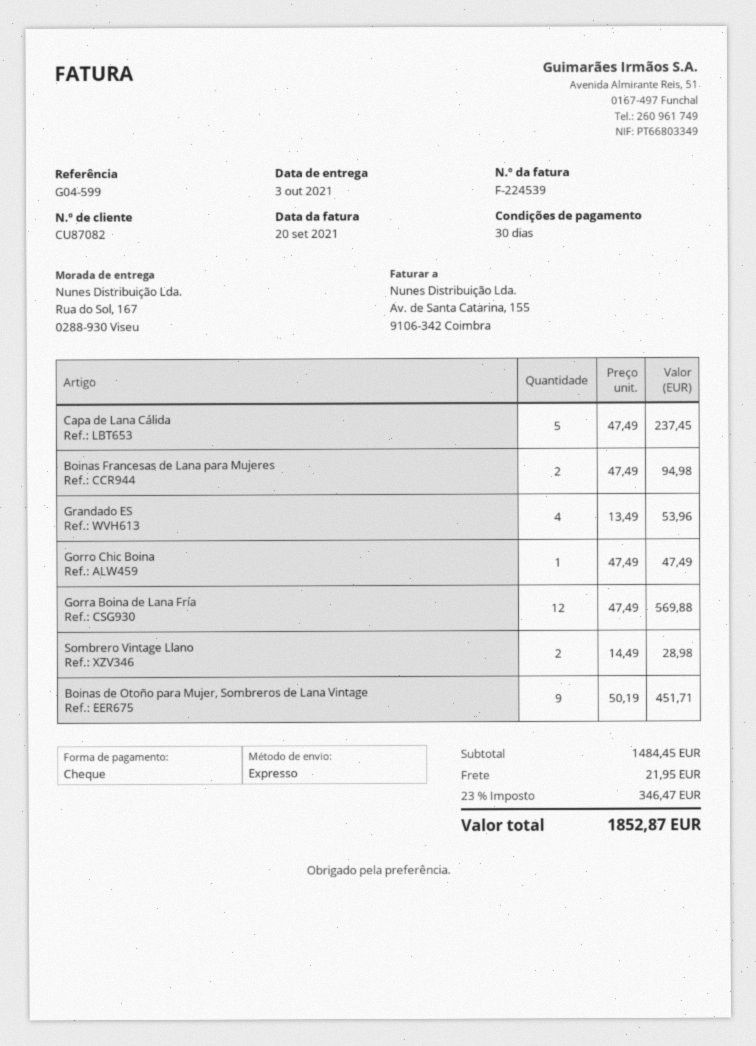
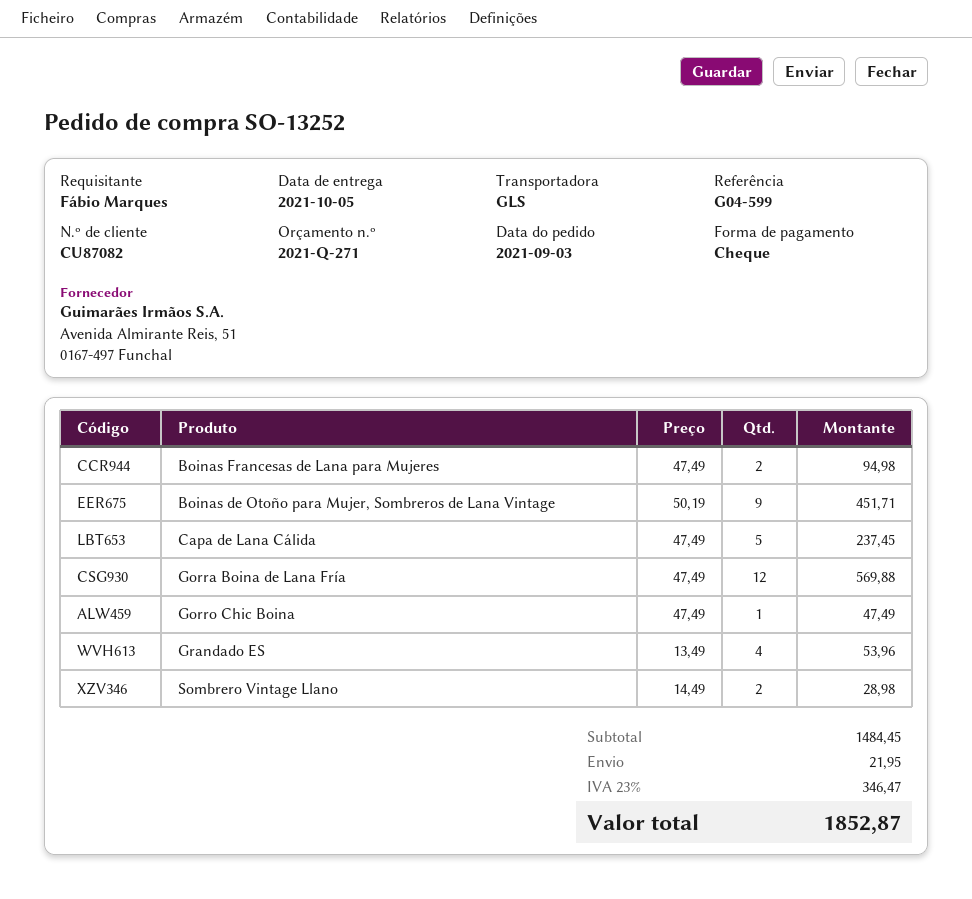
delivery date: 2021-10-03 -> 2021-10-05
shipping method: express -> GLS

